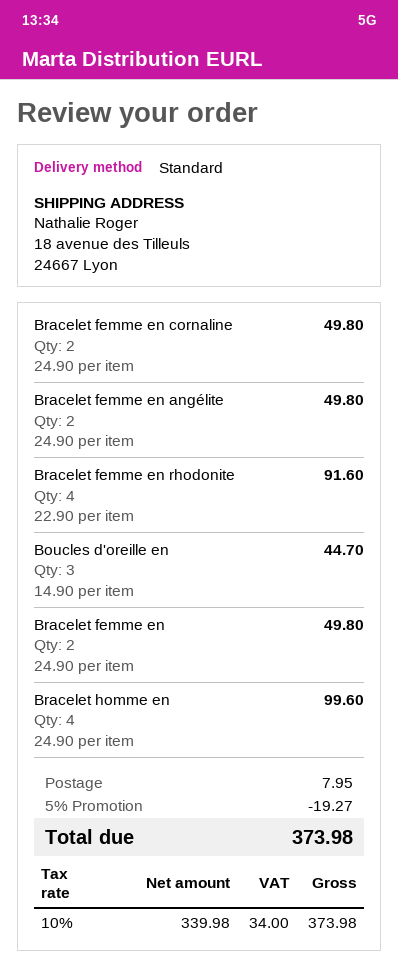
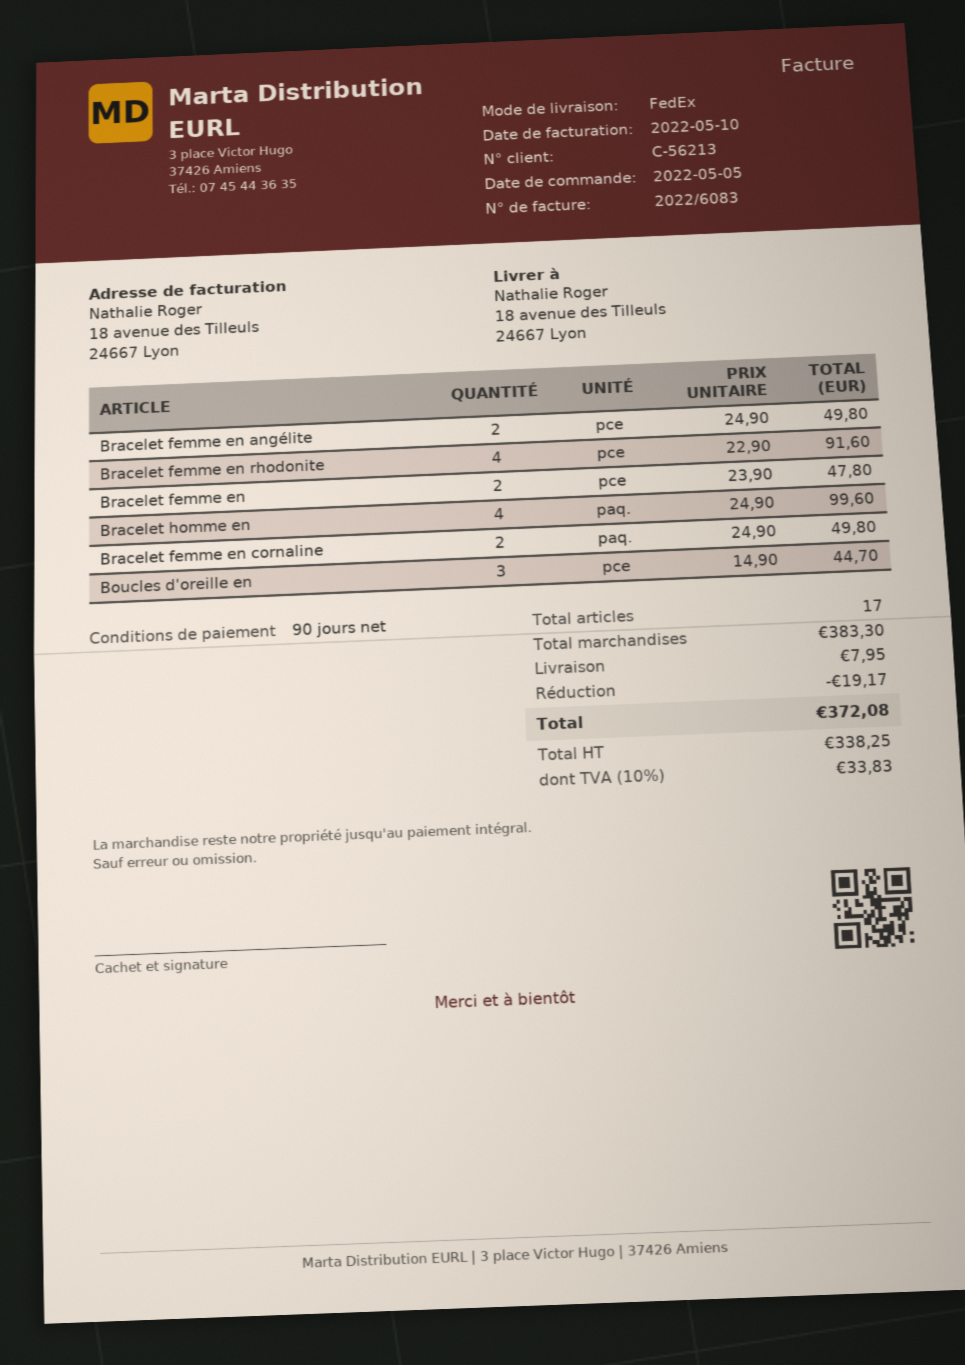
shipping method: standard -> FedEx
Bracelet femme en: 2 x 24.90 = 49.80 -> 2 x 23.90 = 47.80
discount: 19.27 -> 19.17
net: 339.98 -> 338.25
tax: 10% = 34.00 -> 10% = 33.83
total: 373.98 -> 372.08

